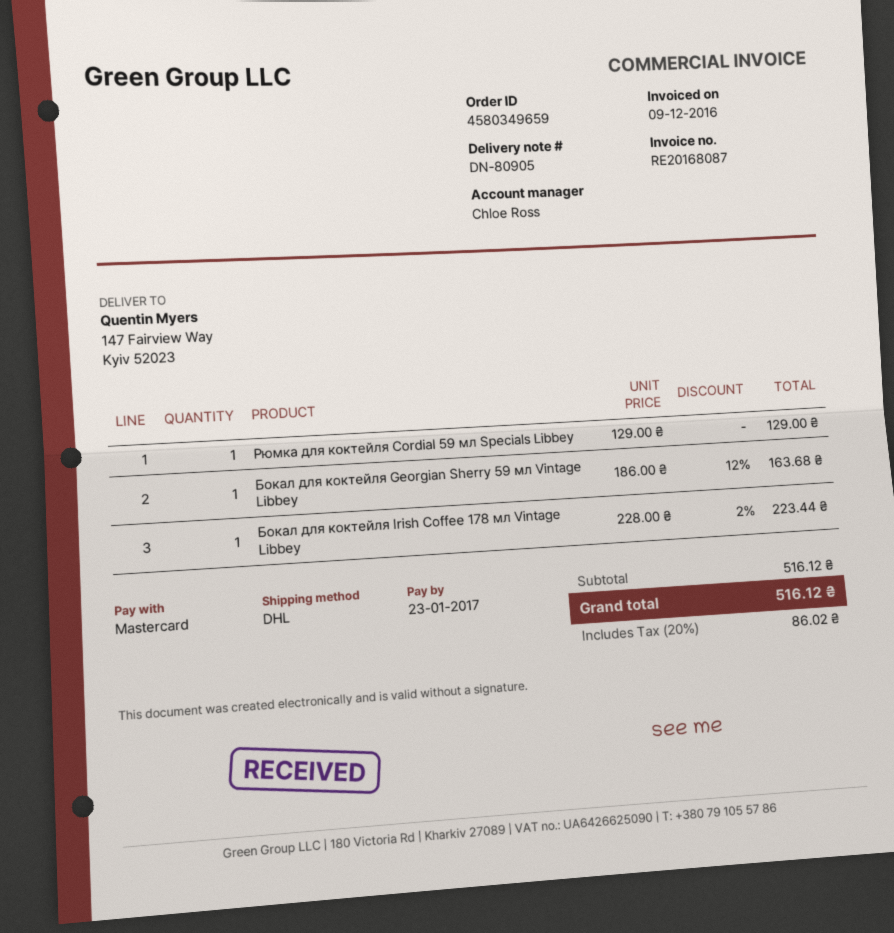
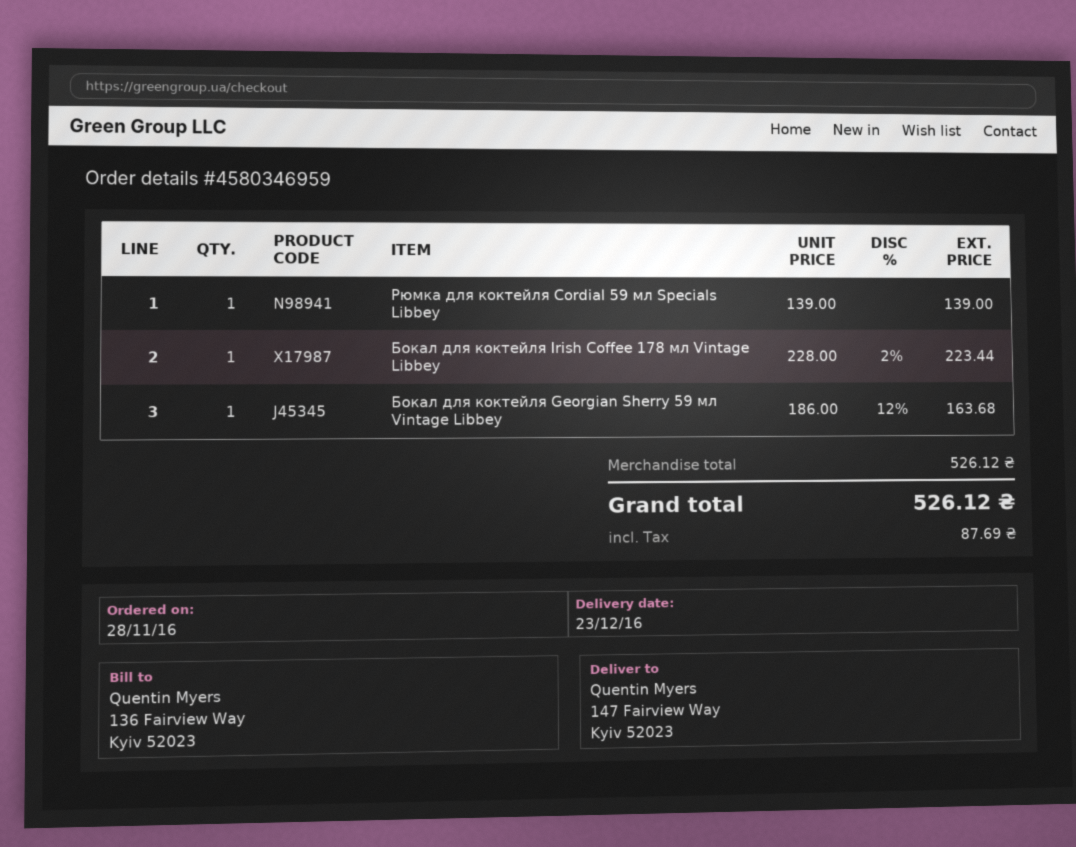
order number: 4580349659 -> 4580346959
Рюмка для коктейля Cordial 59 мл Specials Libbey: 1 x 129.00 = 129.00 -> 1 x 139.00 = 139.00
subtotal: 516.12 -> 526.12
tax: 86.02 -> 87.69
total: 516.12 -> 526.12

